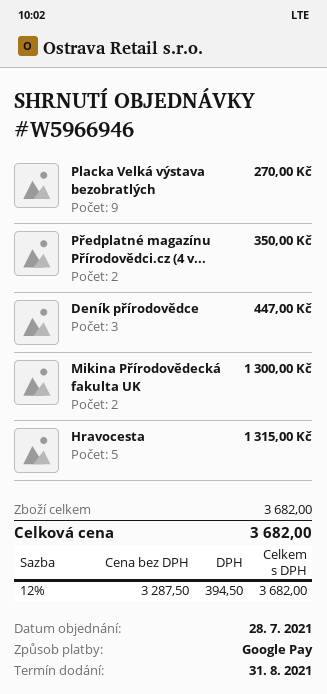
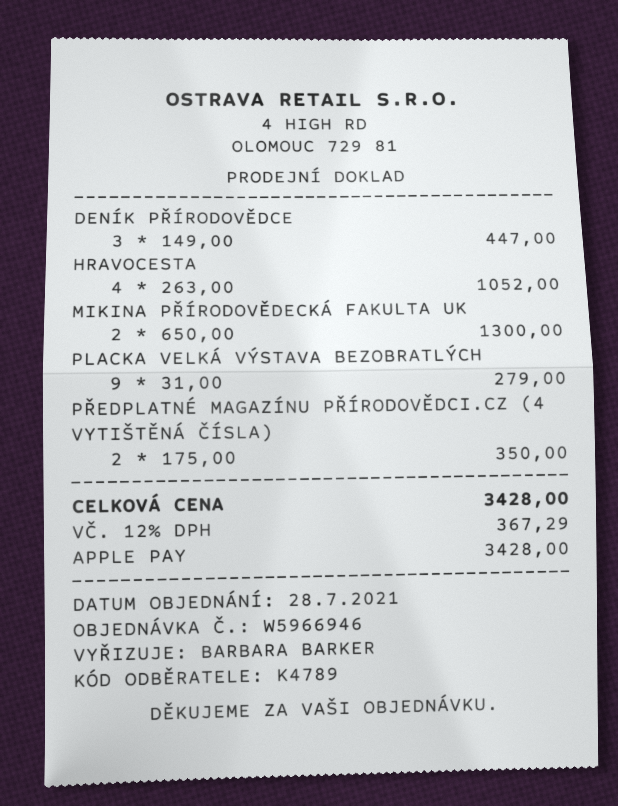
payment method: Google Pay -> Apple Pay
Placka Velká výstava bezobratlých: 9 for 270.00 -> 9 for 279.00
Hravocesta: 5 for 1315.00 -> 4 for 1052.00
tax: 12% = 394.50 -> 12% = 367.29
total: 3682.00 -> 3428.00

